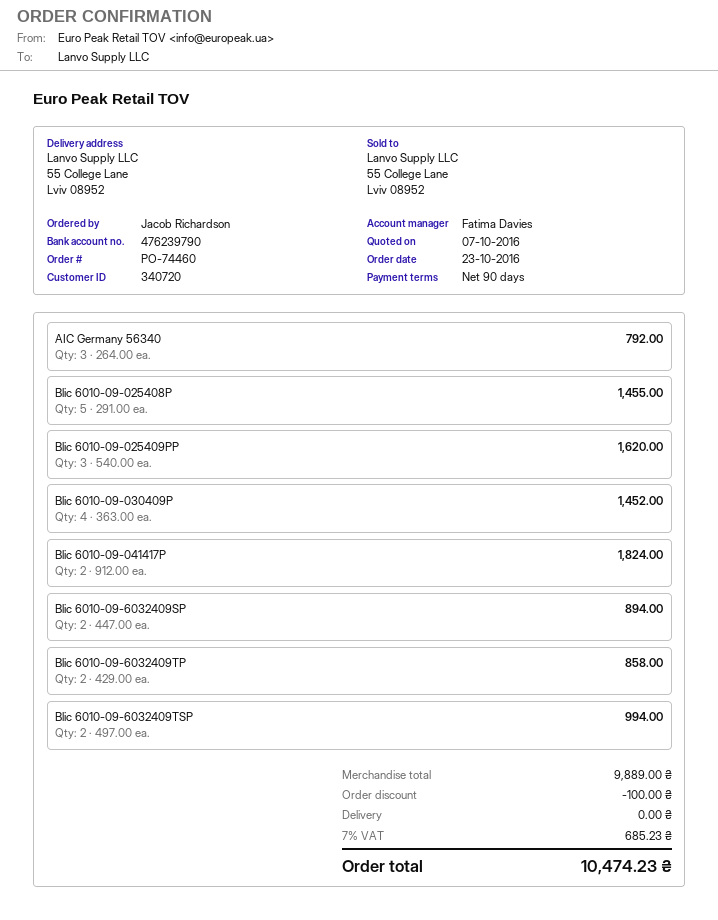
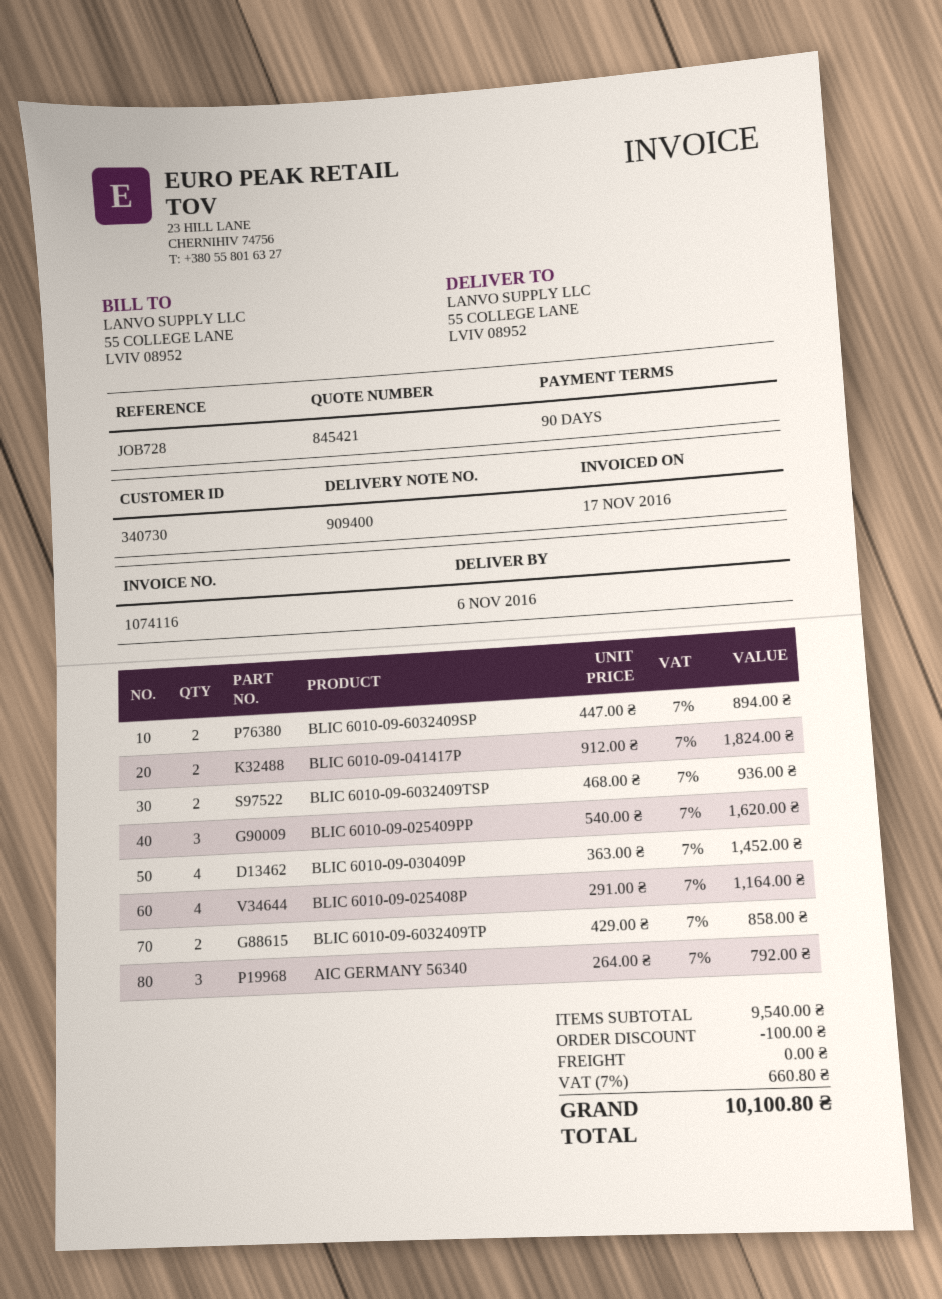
customer number: 340720 -> 340730
Blic 6010-09-025408P: 5 x 291.00 = 1455.00 -> 4 x 291.00 = 1164.00
Blic 6010-09-6032409TSP: 2 x 497.00 = 994.00 -> 2 x 468.00 = 936.00
subtotal: 9889.00 -> 9540.00
tax: 7% = 685.23 -> 7% = 660.80
total: 10474.23 -> 10100.80

